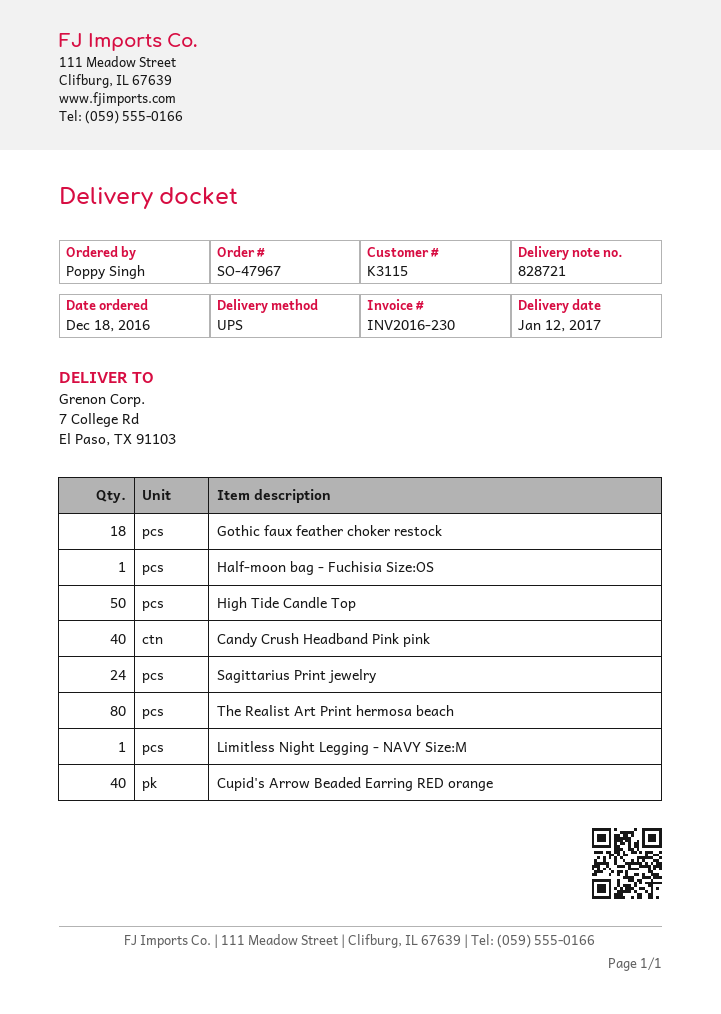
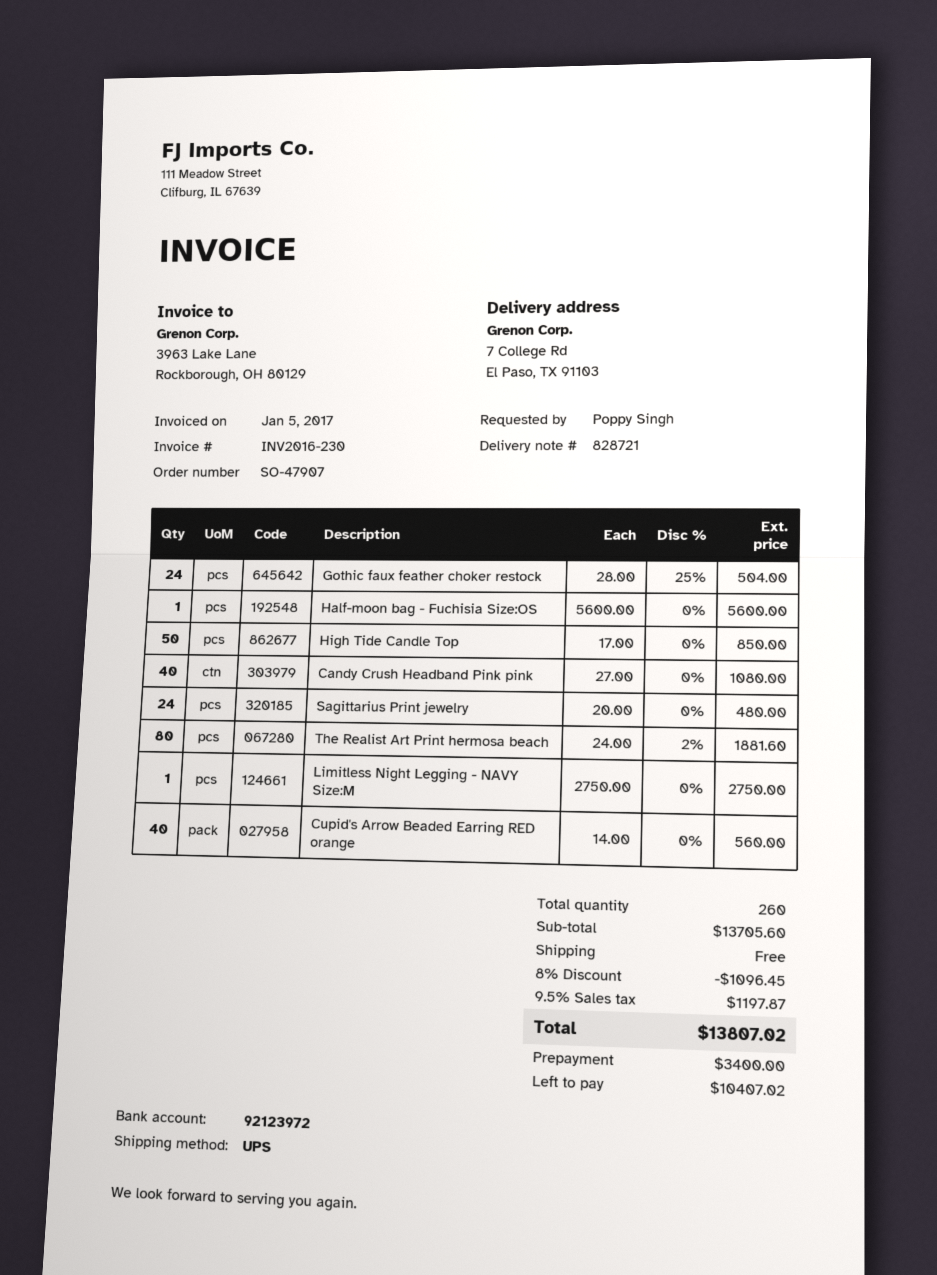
order number: SO-47967 -> SO-47907
Gothic faux feather choker restock: 18 -> 24

